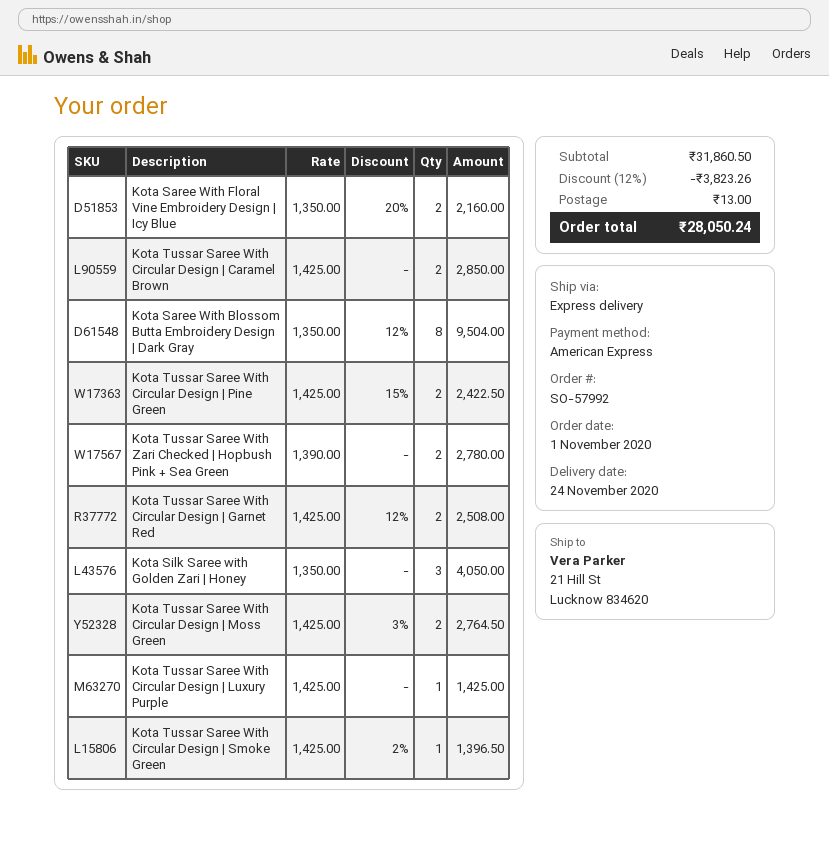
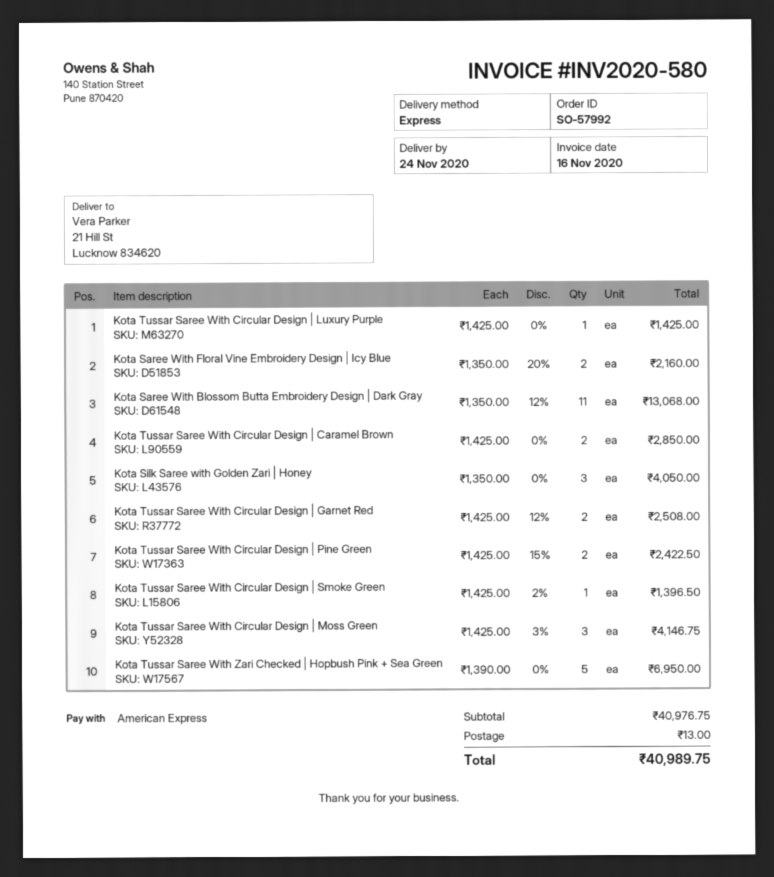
Kota Saree With Blossom Butta Embroidery Design | Dark Gray: 8 x 1350.00 - 12% = 9504.00 -> 11 x 1350.00 - 12% = 13068.00
Kota Tussar Saree With Zari Checked | Hopbush Pink + Sea Green: 2 x 1390.00 = 2780.00 -> 5 x 1390.00 = 6950.00
Kota Tussar Saree With Circular Design | Moss Green: 2 x 1425.00 - 3% = 2764.50 -> 3 x 1425.00 - 3% = 4146.75
subtotal: 31860.50 -> 40976.75
discount: 12% = 3823.26 -> none
total: 28050.24 -> 40989.75

